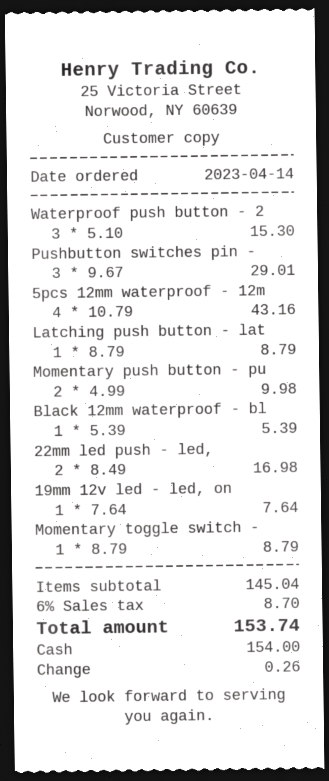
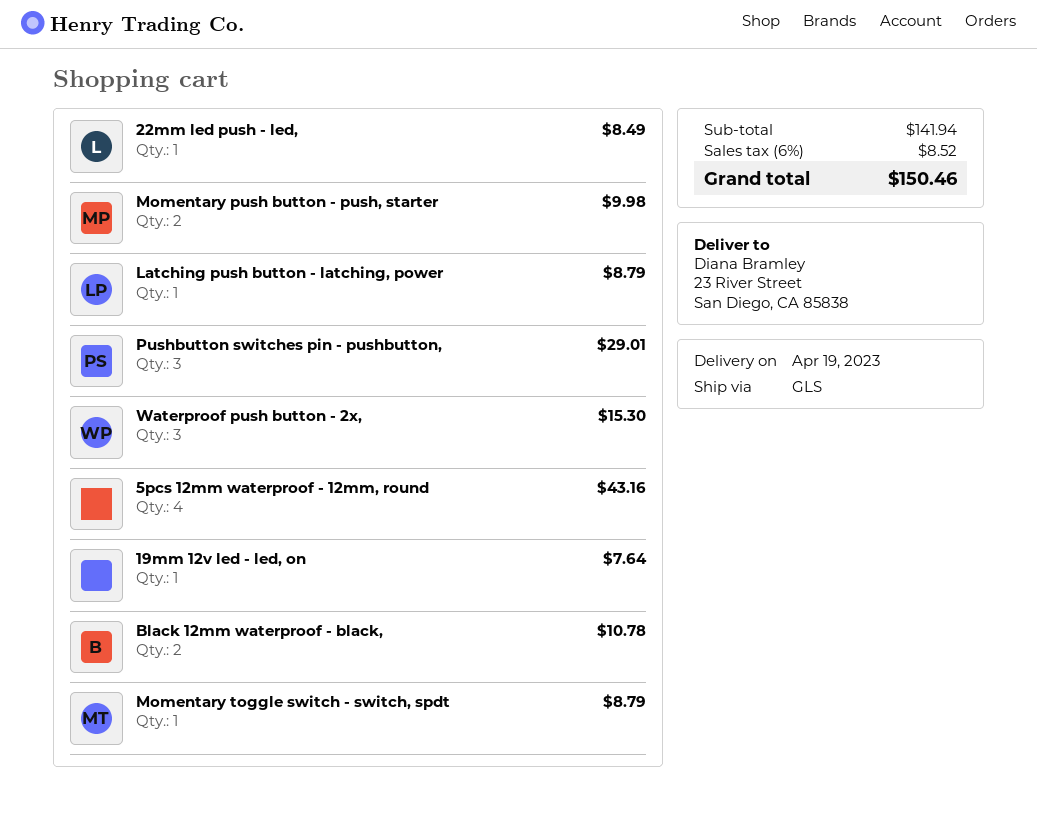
Black 12mm waterproof - bl: 1 for 5.39 -> 2 for 10.78
22mm led push - led,: 2 for 16.98 -> 1 for 8.49
subtotal: 145.04 -> 141.94
tax: 6% = 8.70 -> 6% = 8.52
total: 153.74 -> 150.46

